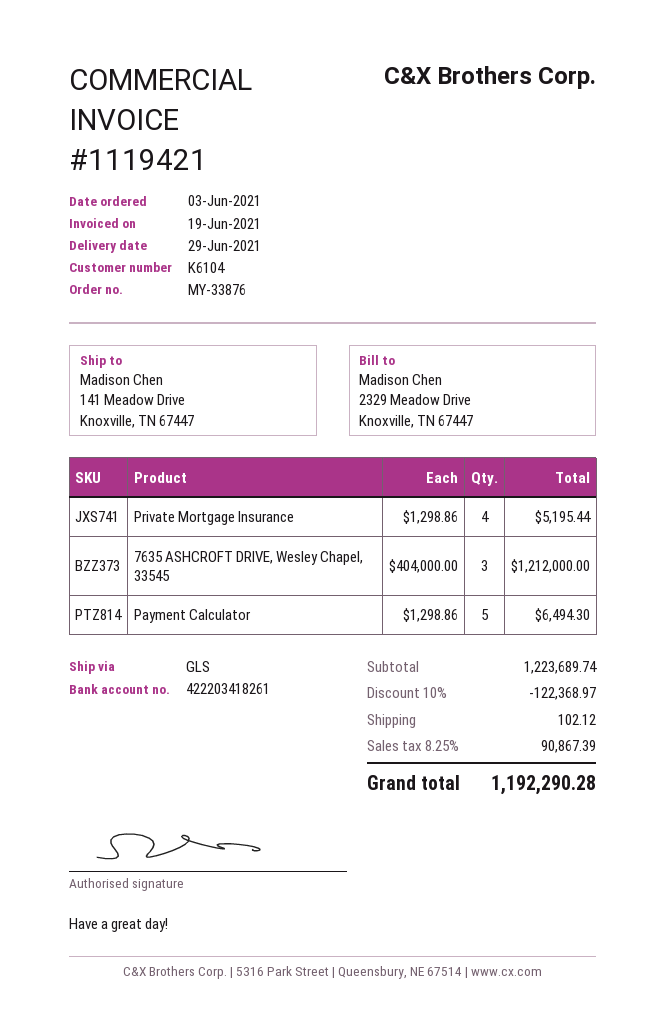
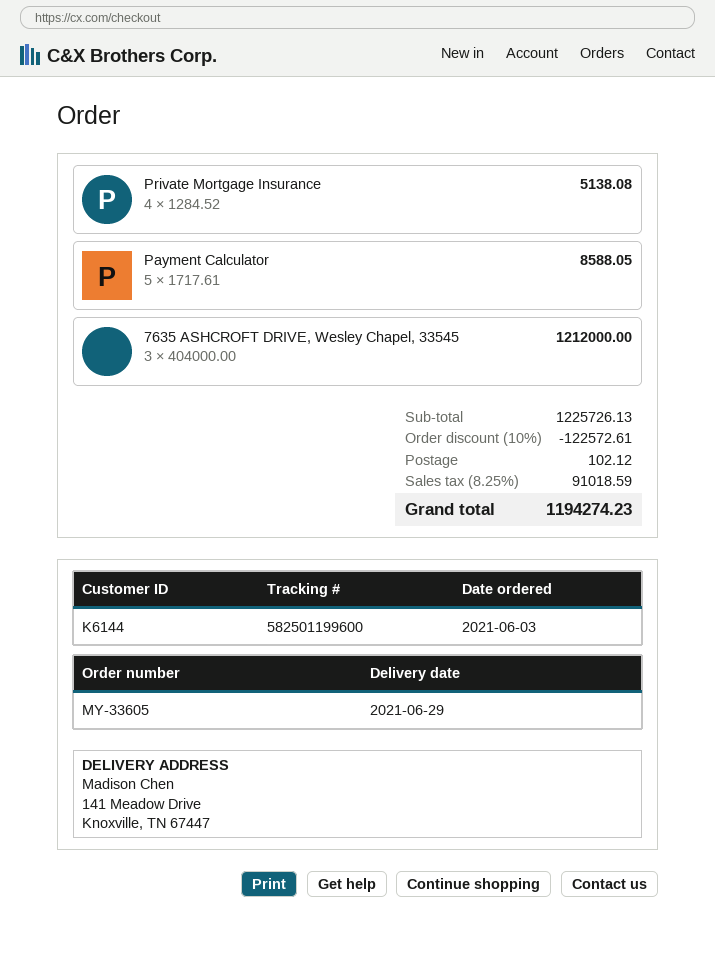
order number: MY-33876 -> MY-33605
customer number: K6104 -> K6144
Private Mortgage Insurance: 4 x 1298.86 = 5195.44 -> 4 x 1284.52 = 5138.08
Payment Calculator: 5 x 1298.86 = 6494.30 -> 5 x 1717.61 = 8588.05
subtotal: 1223689.74 -> 1225726.13
discount: 10% = 122368.97 -> 10% = 122572.61
tax: 8.25% = 90867.39 -> 8.25% = 91018.59
total: 1192290.28 -> 1194274.23

